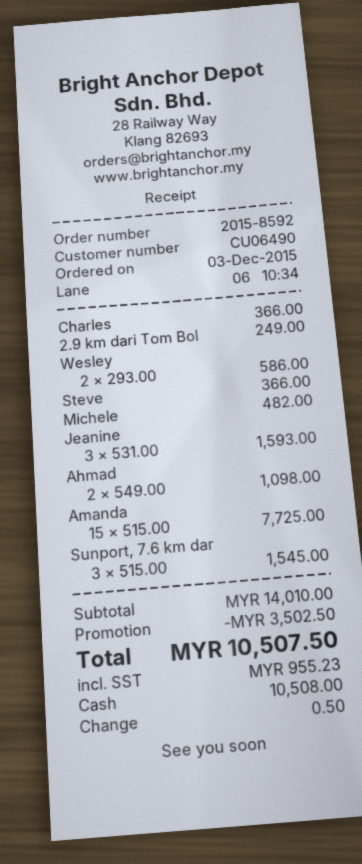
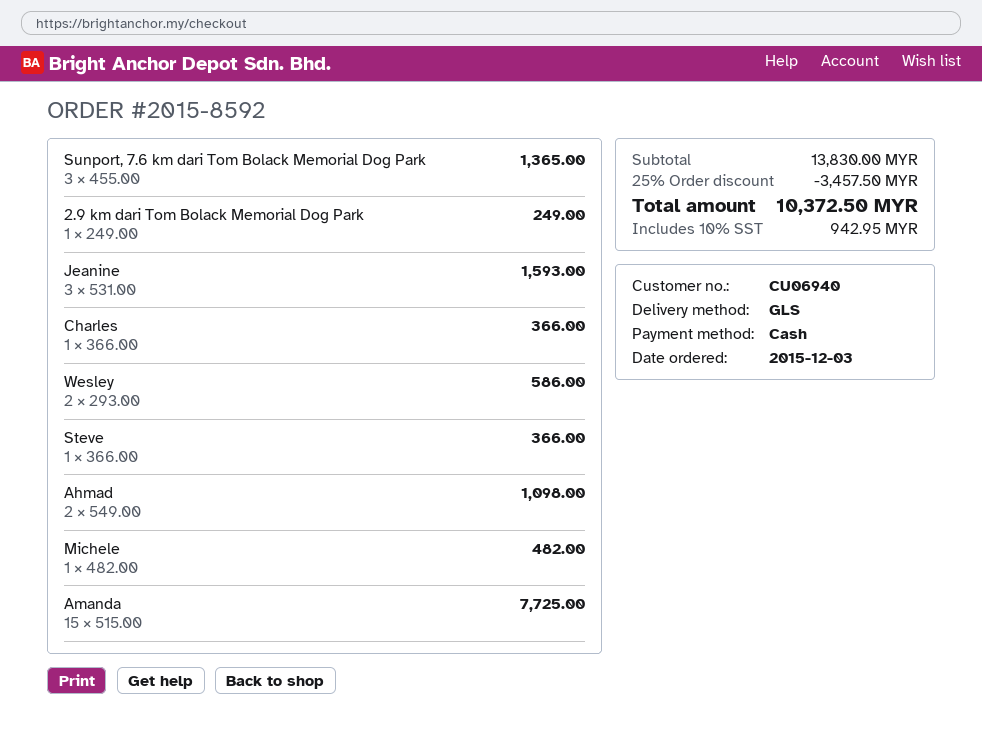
customer number: CU06490 -> CU06940
Sunport, 7.6 km dar: 3 x 515.00 = 1545.00 -> 3 x 455.00 = 1365.00
subtotal: 14010.00 -> 13830.00
discount: 3502.50 -> 3457.50
tax: 955.23 -> 942.95
total: 10507.50 -> 10372.50

